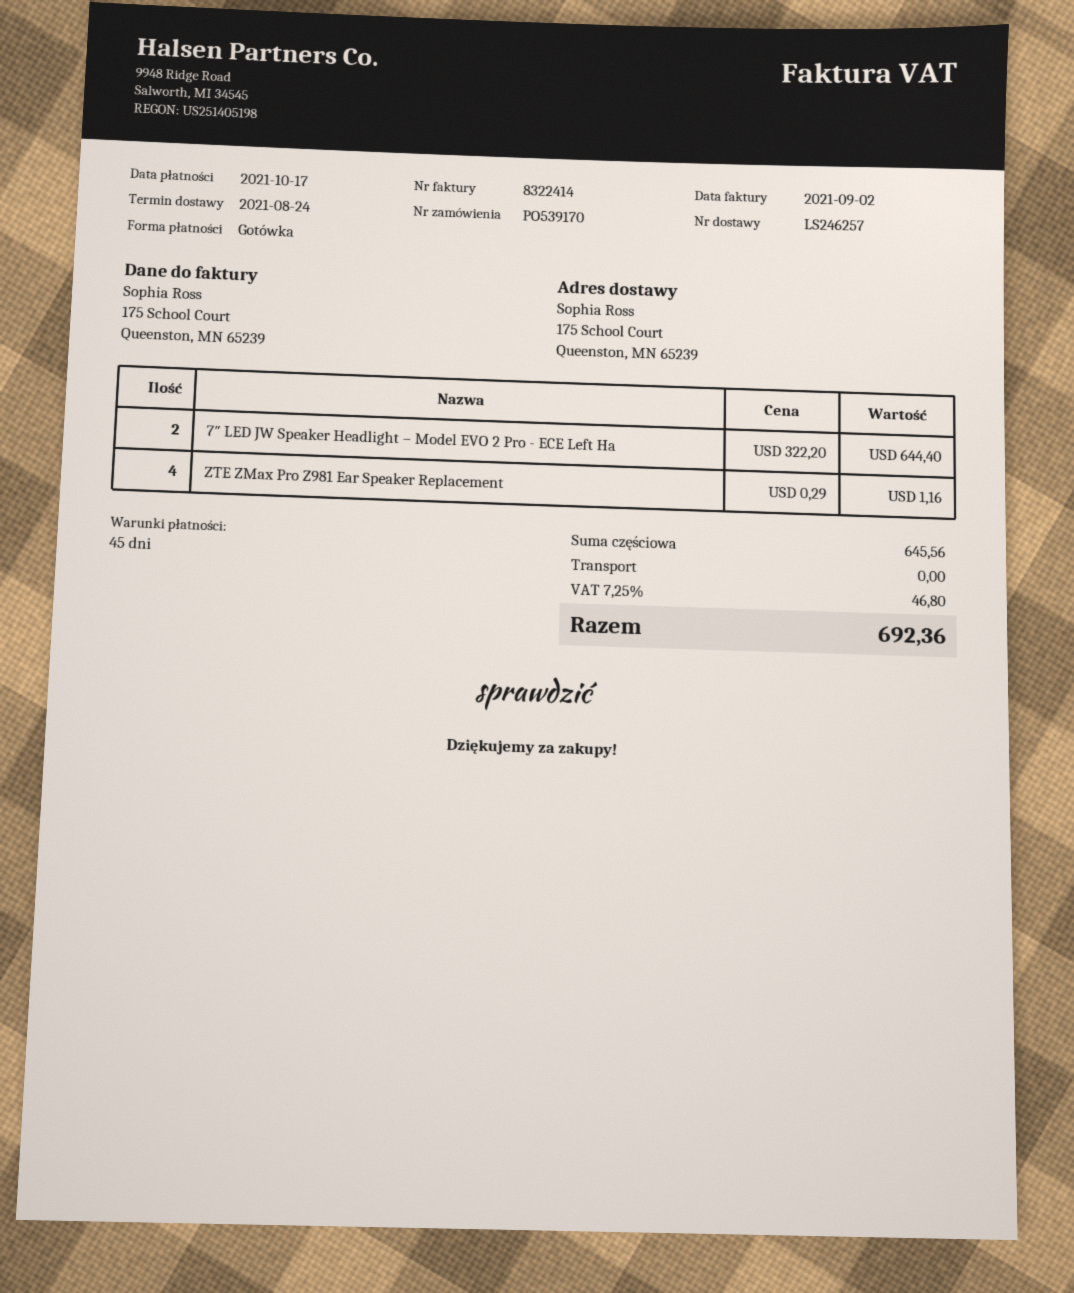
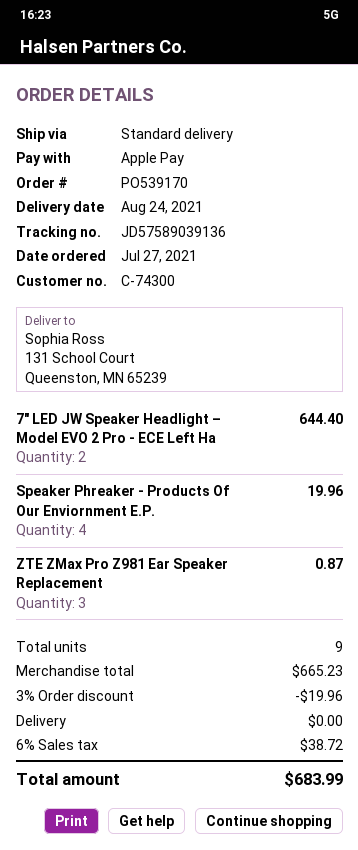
payment method: cash -> Apple Pay
ship to: 175 School Court, Queenston, MN 65239 -> 131 School Court, Queenston, MN 65239
ZTE ZMax Pro Z981 Ear Speaker Replacement: 4 for 1.16 -> 3 for 0.87
Speaker Phreaker - Products Of Our Enviornment E.P.: none -> 4 for 19.96
subtotal: 645.56 -> 665.23
discount: none -> 3% = 19.96
tax: 7.25% = 46.80 -> 6% = 38.72
total: 692.36 -> 683.99

